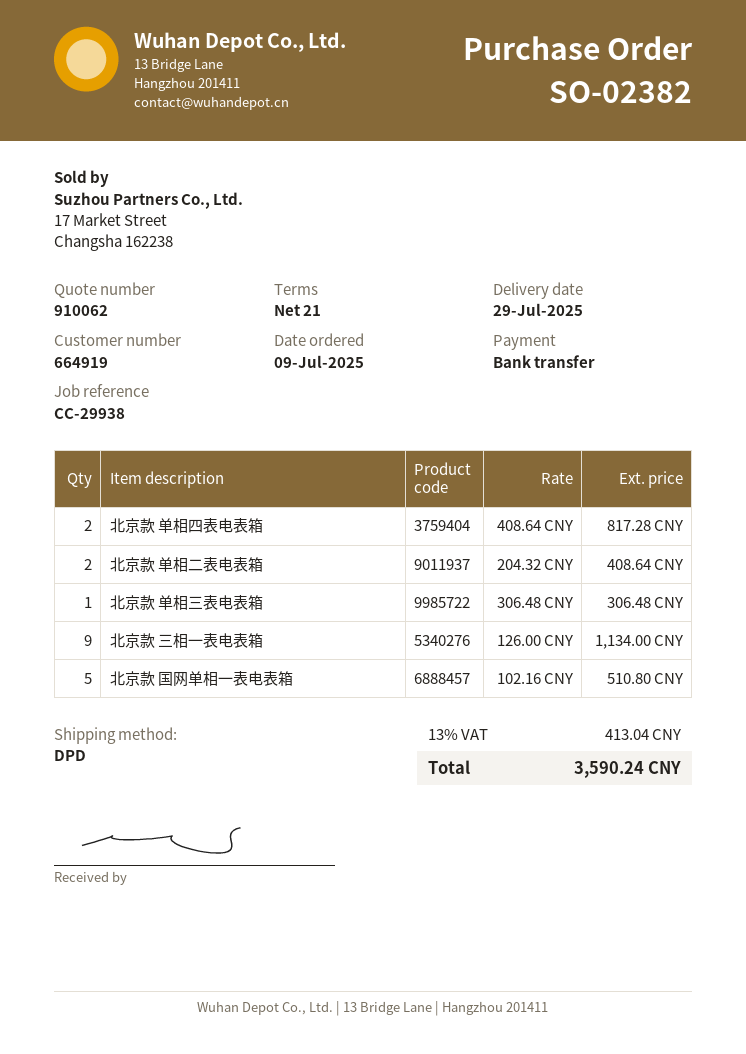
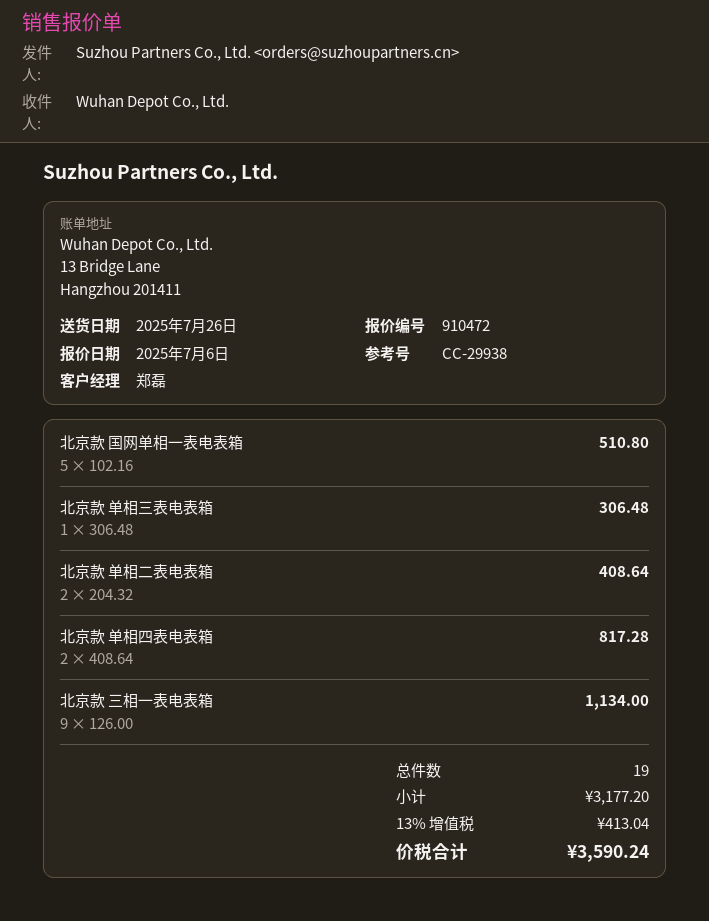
quote number: 910062 -> 910472
delivery date: 2025-07-29 -> 2025-07-26

